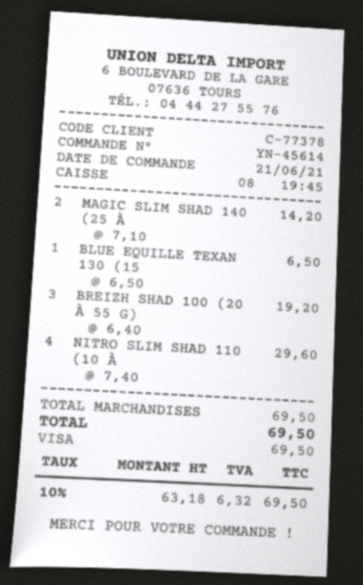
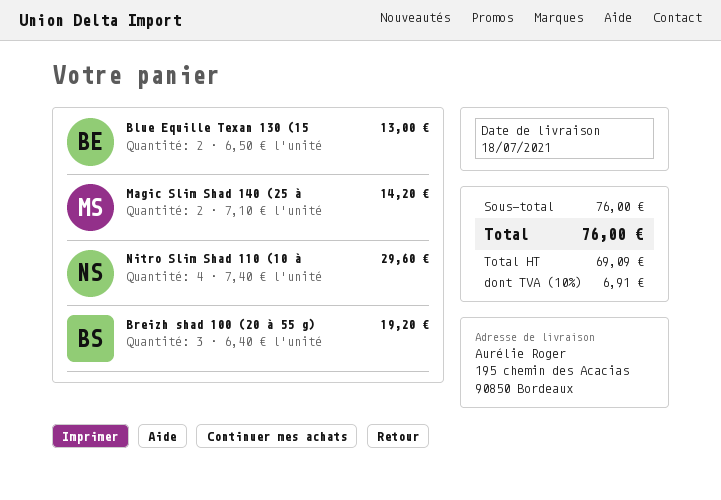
BLUE EQUILLE TEXAN 130 (15: 1 x 6.50 = 6.50 -> 2 x 6.50 = 13.00
subtotal: 69.50 -> 76.00
net: 63.18 -> 69.09
tax: 10% = 6.32 -> 10% = 6.91
total: 69.50 -> 76.00

